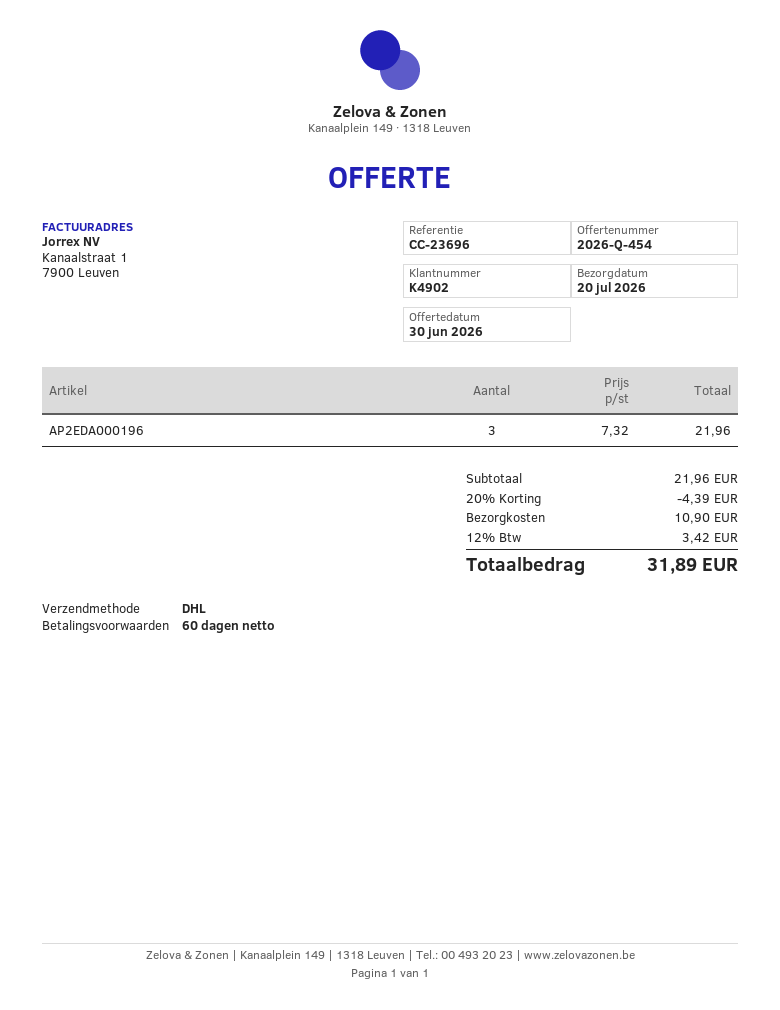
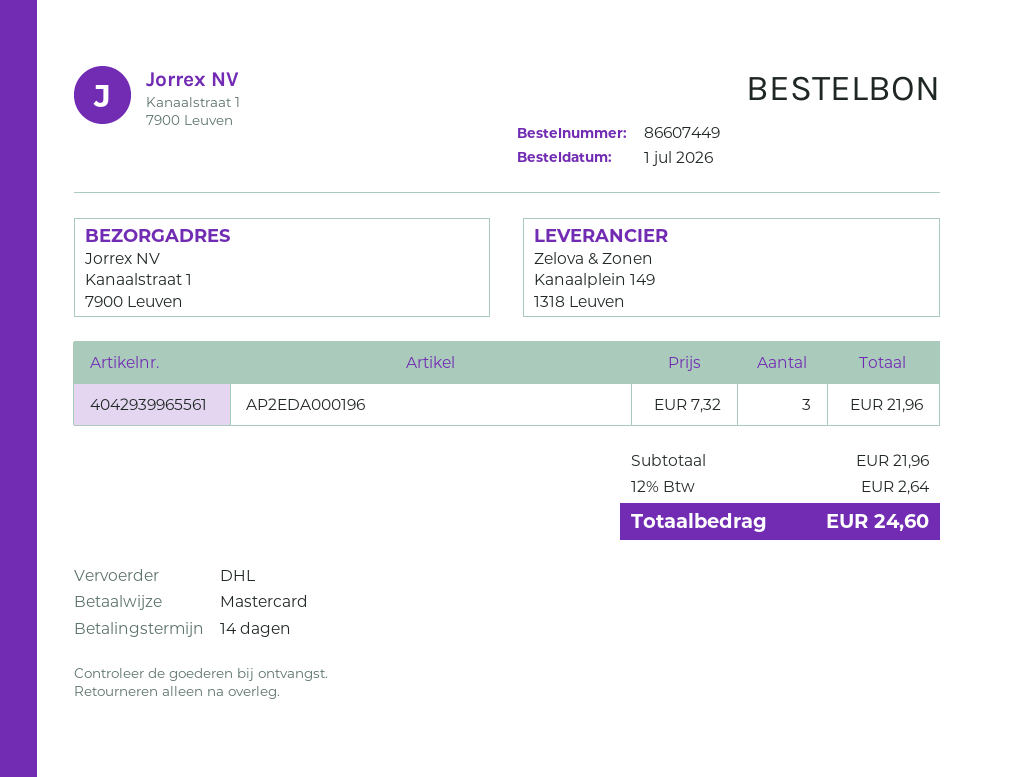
payment terms: 60 days -> 14 days
discount: 20% = 4.39 -> none
shipping: 10.90 -> none
tax: 12% = 3.42 -> 12% = 2.64
total: 31.89 -> 24.60

